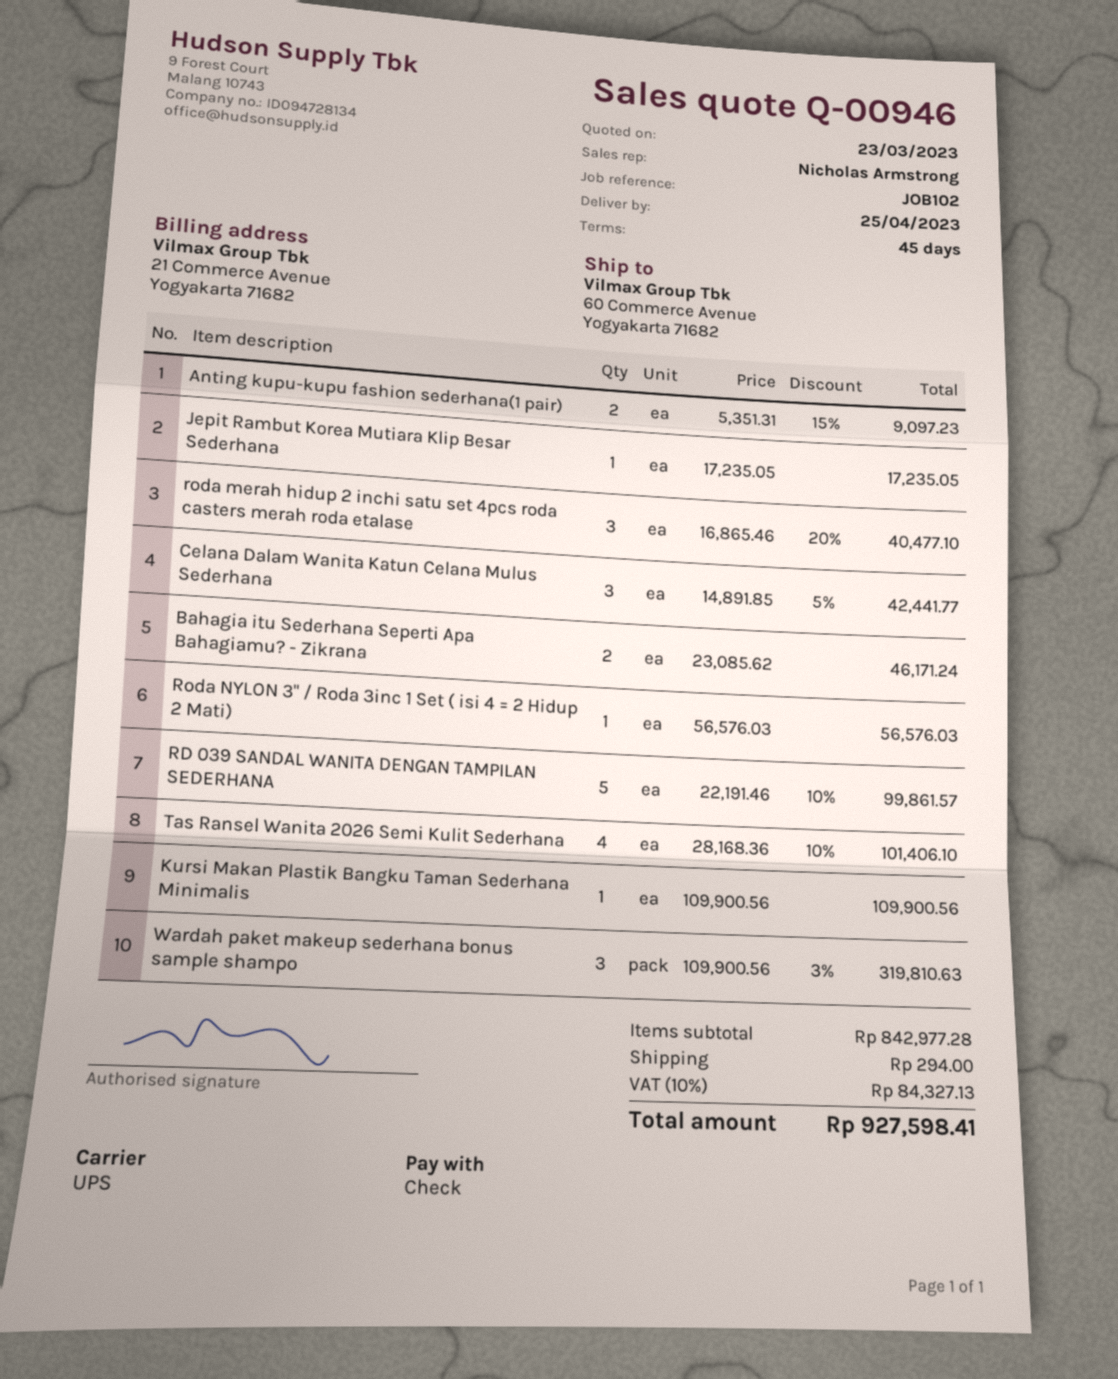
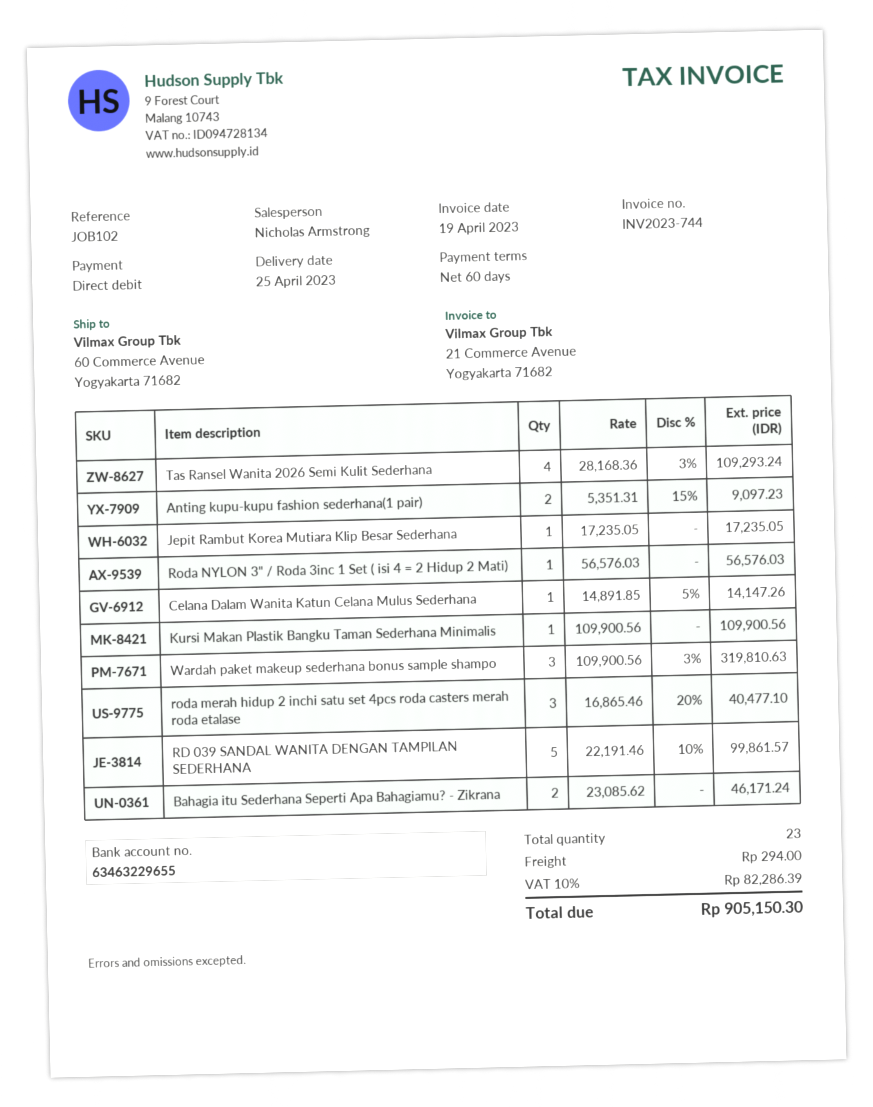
payment terms: 45 days -> 60 days
payment method: cheque -> direct debit
Celana Dalam Wanita Katun Celana Mulus Sederhana: 3 x 14891.85 - 5% = 42441.77 -> 1 x 14891.85 - 5% = 14147.26
Tas Ransel Wanita 2026 Semi Kulit Sederhana: 4 x 28168.36 - 10% = 101406.10 -> 4 x 28168.36 - 3% = 109293.24
tax: 10% = 84327.13 -> 10% = 82286.39
total: 927598.41 -> 905150.30

